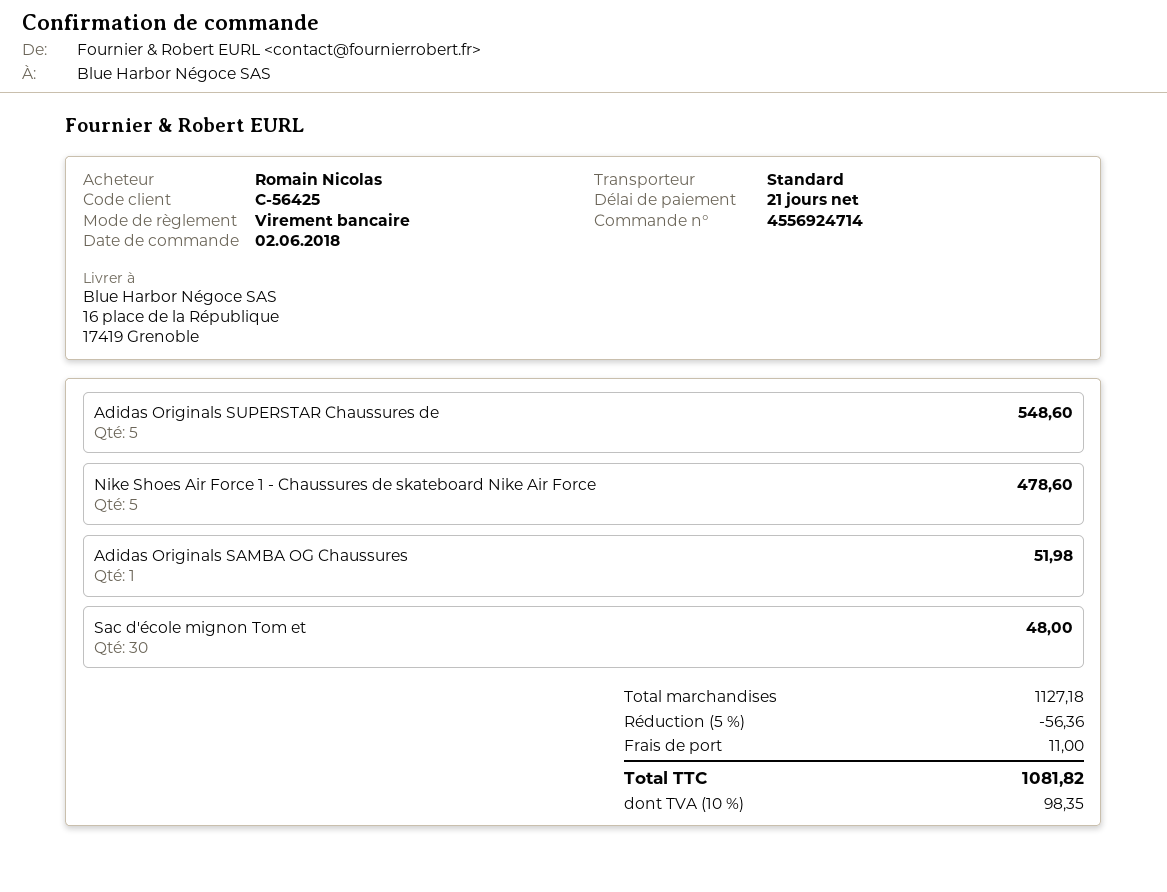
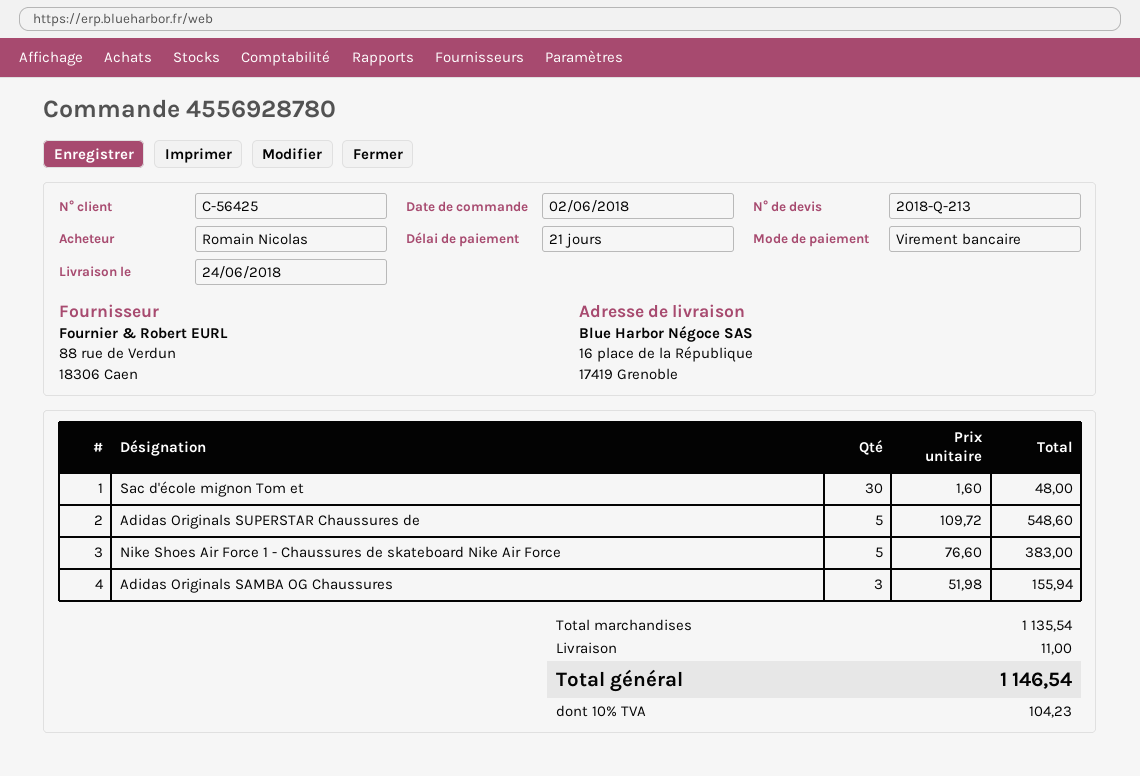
order number: 4556924714 -> 4556928780
Nike Shoes Air Force 1 - Chaussures de skateboard Nike Air Force: 5 for 478.60 -> 5 for 383.00
Adidas Originals SAMBA OG Chaussures: 1 for 51.98 -> 3 for 155.94
subtotal: 1127.18 -> 1135.54
discount: 5% = 56.36 -> none
tax: 10% = 98.35 -> 10% = 104.23
total: 1081.82 -> 1146.54

